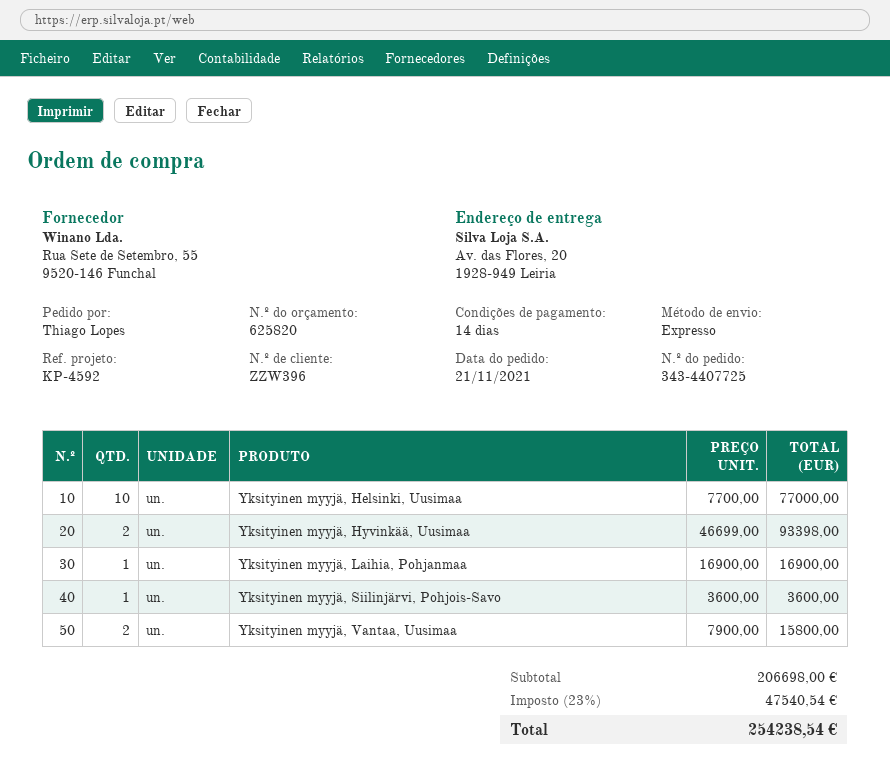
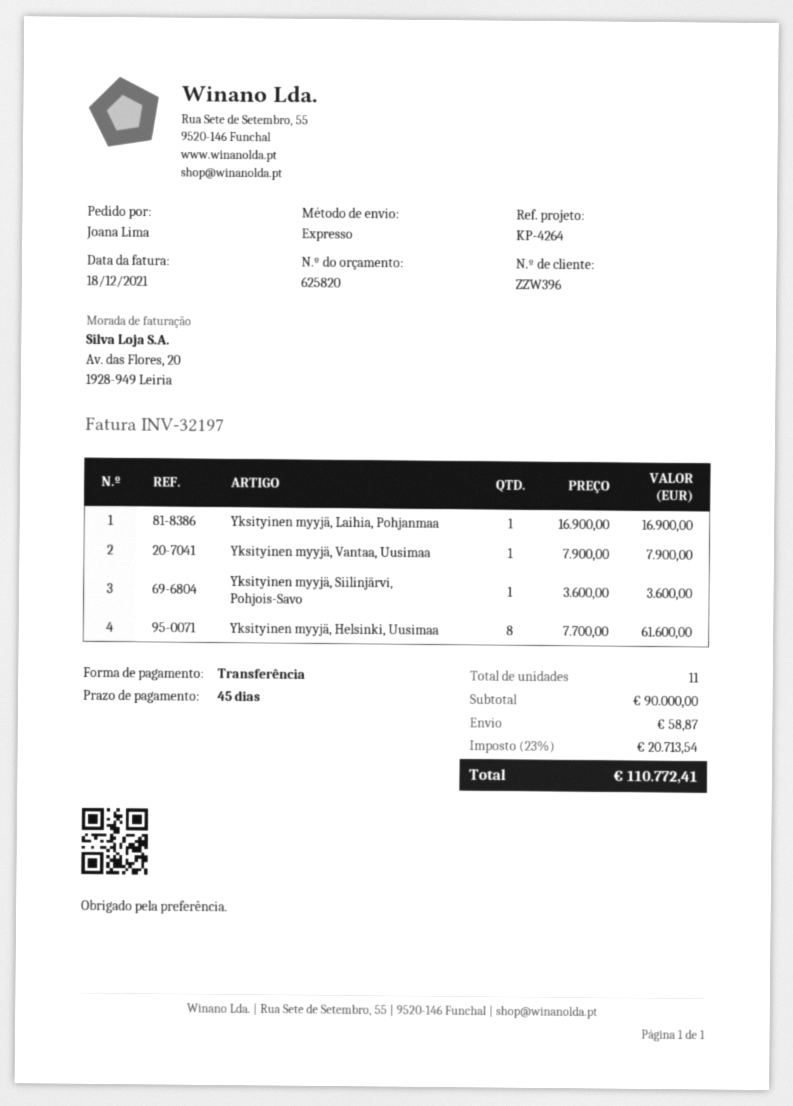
payment terms: 14 days -> 45 days
reference: KP-4592 -> KP-4264
ordered by: Thiago Lopes -> Joana Lima
Yksityinen myyjä, Helsinki, Uusimaa: 10 x 7700.00 = 77000.00 -> 8 x 7700.00 = 61600.00
Yksityinen myyjä, Hyvinkää, Uusimaa: 2 x 46699.00 = 93398.00 -> none
Yksityinen myyjä, Vantaa, Uusimaa: 2 x 7900.00 = 15800.00 -> 1 x 7900.00 = 7900.00
subtotal: 206698.00 -> 90000.00
shipping: none -> 58.87
tax: 23% = 47540.54 -> 23% = 20713.54
total: 254238.54 -> 110772.41

